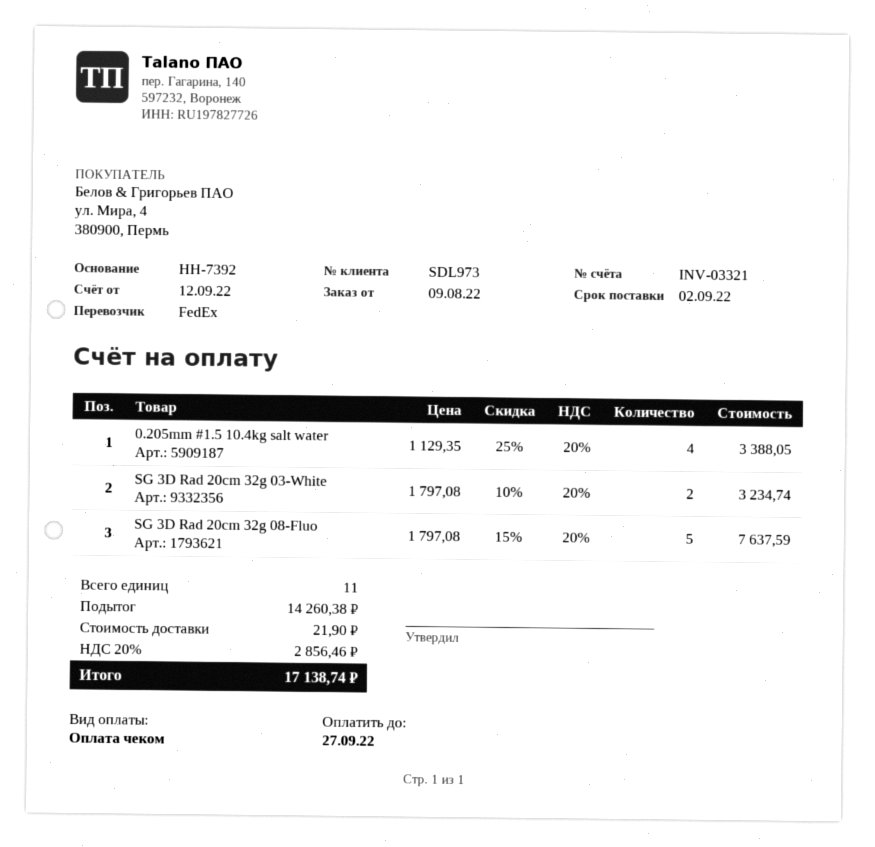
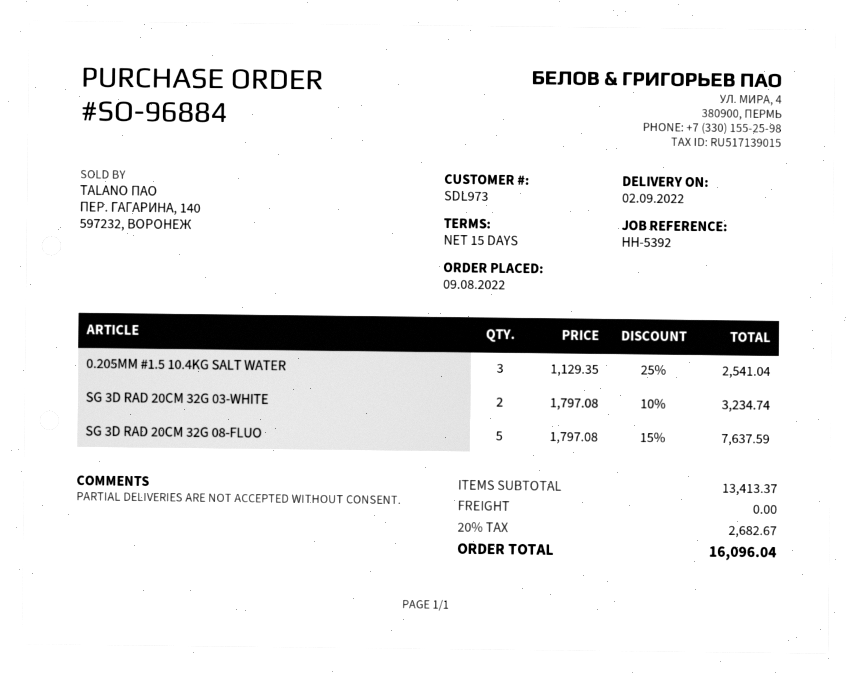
reference: HH-7392 -> HH-5392
0.205mm #1.5 10.4kg salt water: 4 x 1129.35 - 25% = 3388.05 -> 3 x 1129.35 - 25% = 2541.04
subtotal: 14260.38 -> 13413.37
shipping: 21.90 -> 0.00
tax: 20% = 2856.46 -> 20% = 2682.67
total: 17138.74 -> 16096.04

